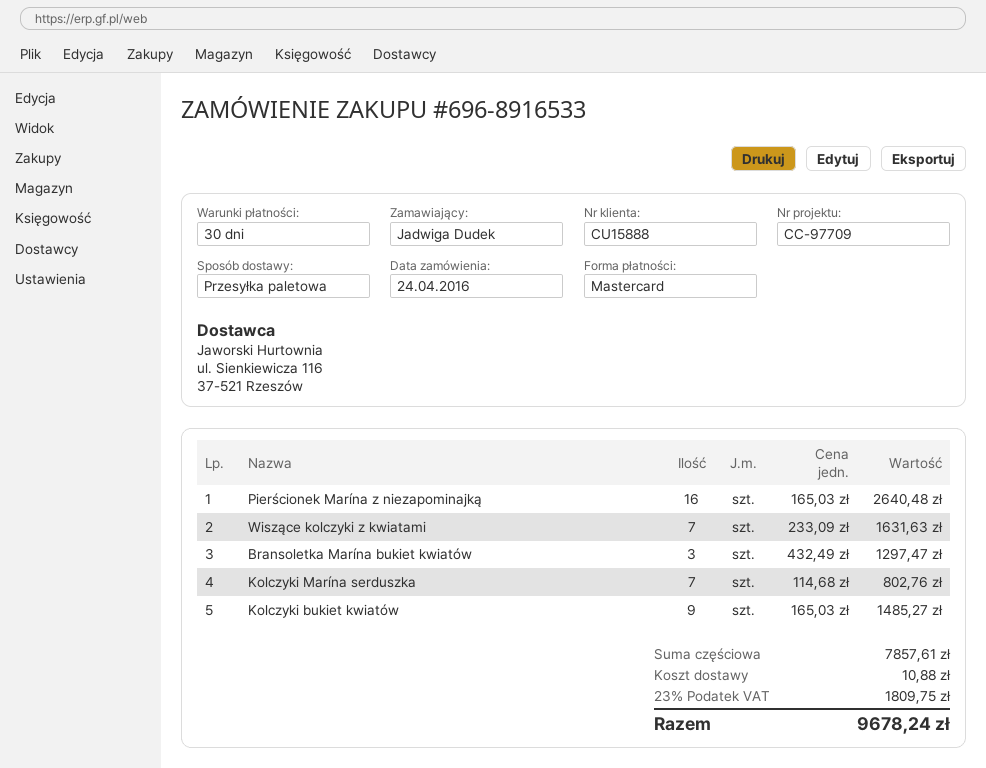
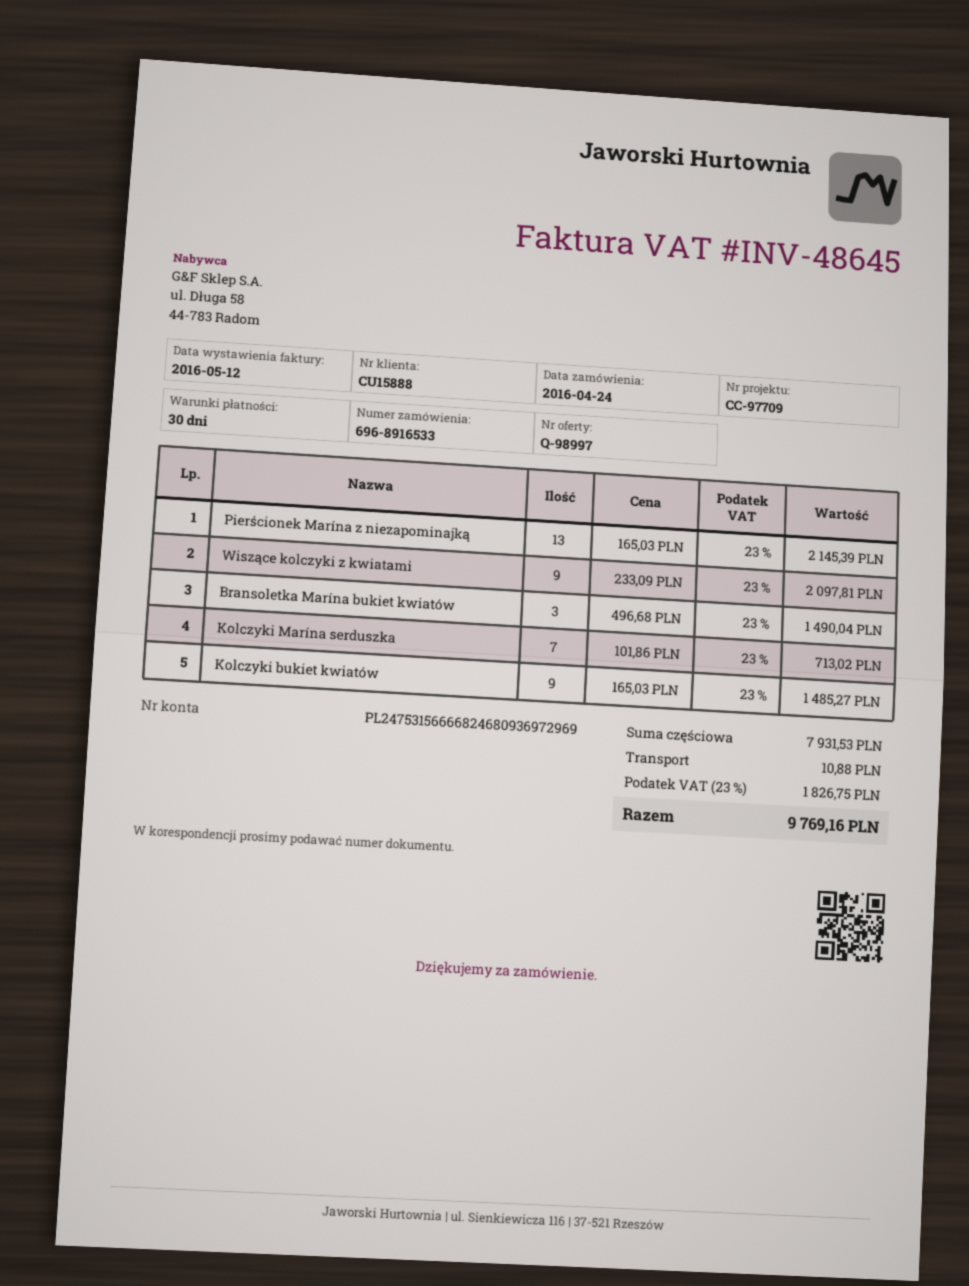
Pierścionek Marína z niezapominajką: 16 x 165.03 = 2640.48 -> 13 x 165.03 = 2145.39
Wiszące kolczyki z kwiatami: 7 x 233.09 = 1631.63 -> 9 x 233.09 = 2097.81
Bransoletka Marína bukiet kwiatów: 3 x 432.49 = 1297.47 -> 3 x 496.68 = 1490.04
Kolczyki Marína serduszka: 7 x 114.68 = 802.76 -> 7 x 101.86 = 713.02
subtotal: 7857.61 -> 7931.53
tax: 23% = 1809.75 -> 23% = 1826.75
total: 9678.24 -> 9769.16

